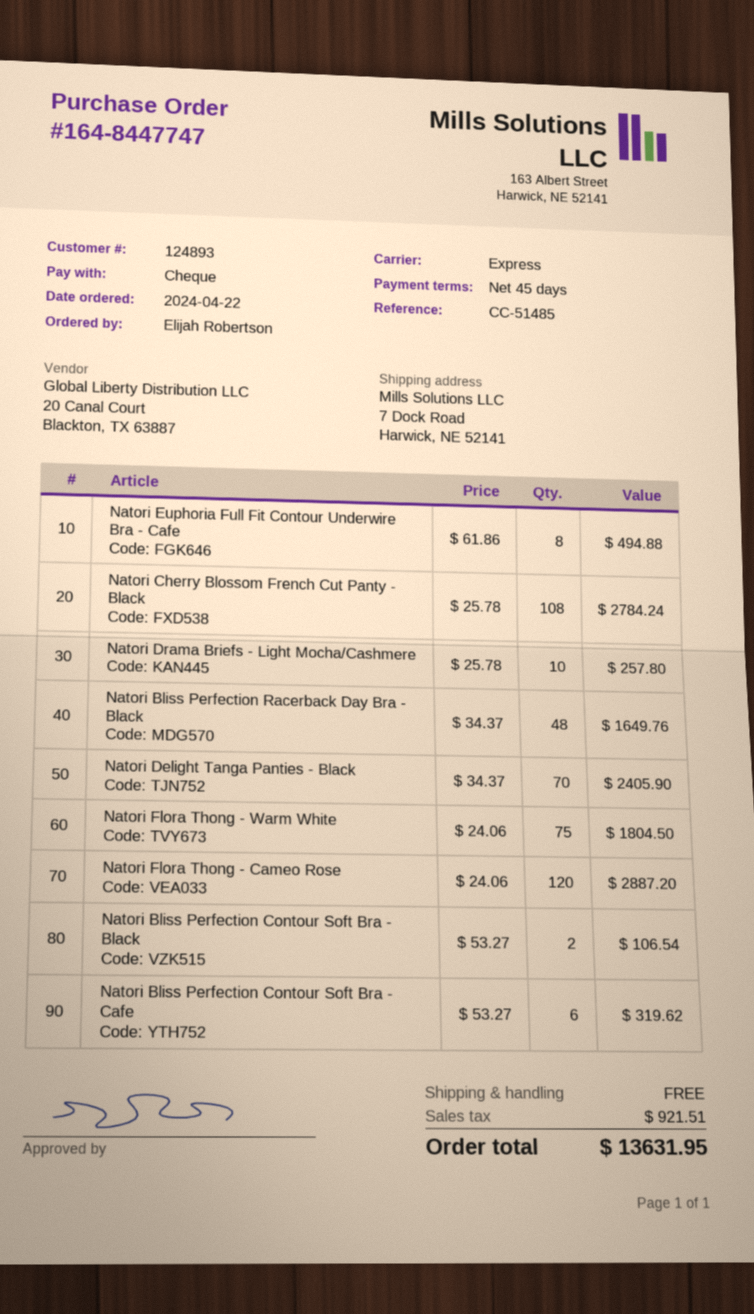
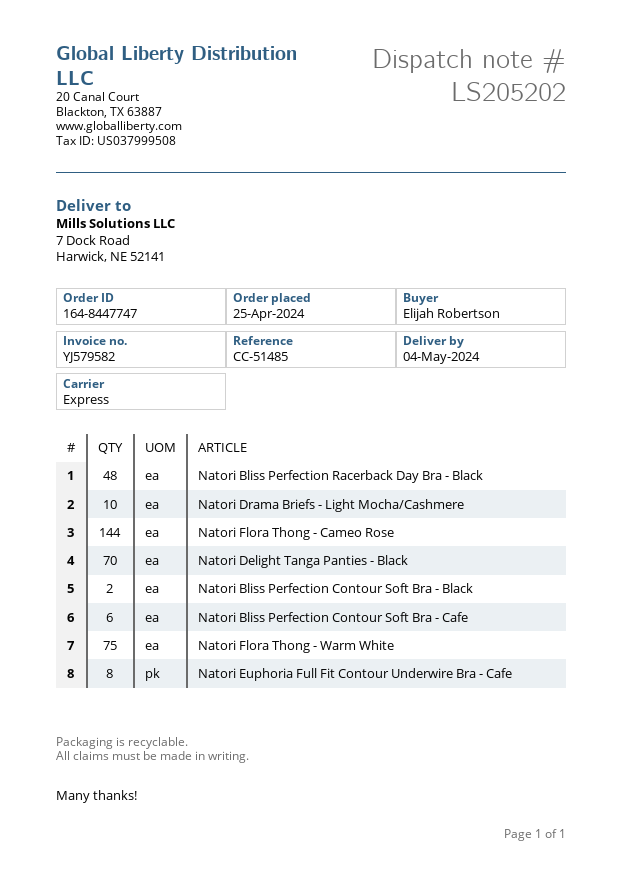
order date: 2024-04-22 -> 2024-04-25
Natori Cherry Blossom French Cut Panty - Black: 108 -> none
Natori Flora Thong - Cameo Rose: 120 -> 144

